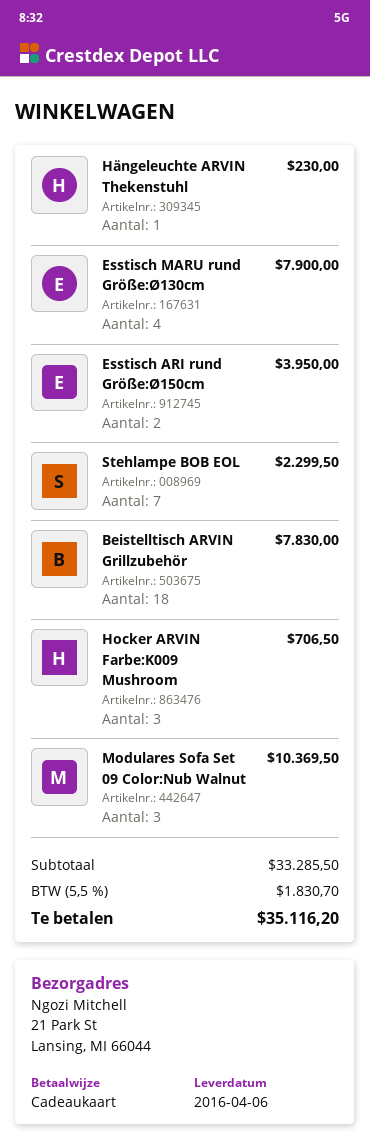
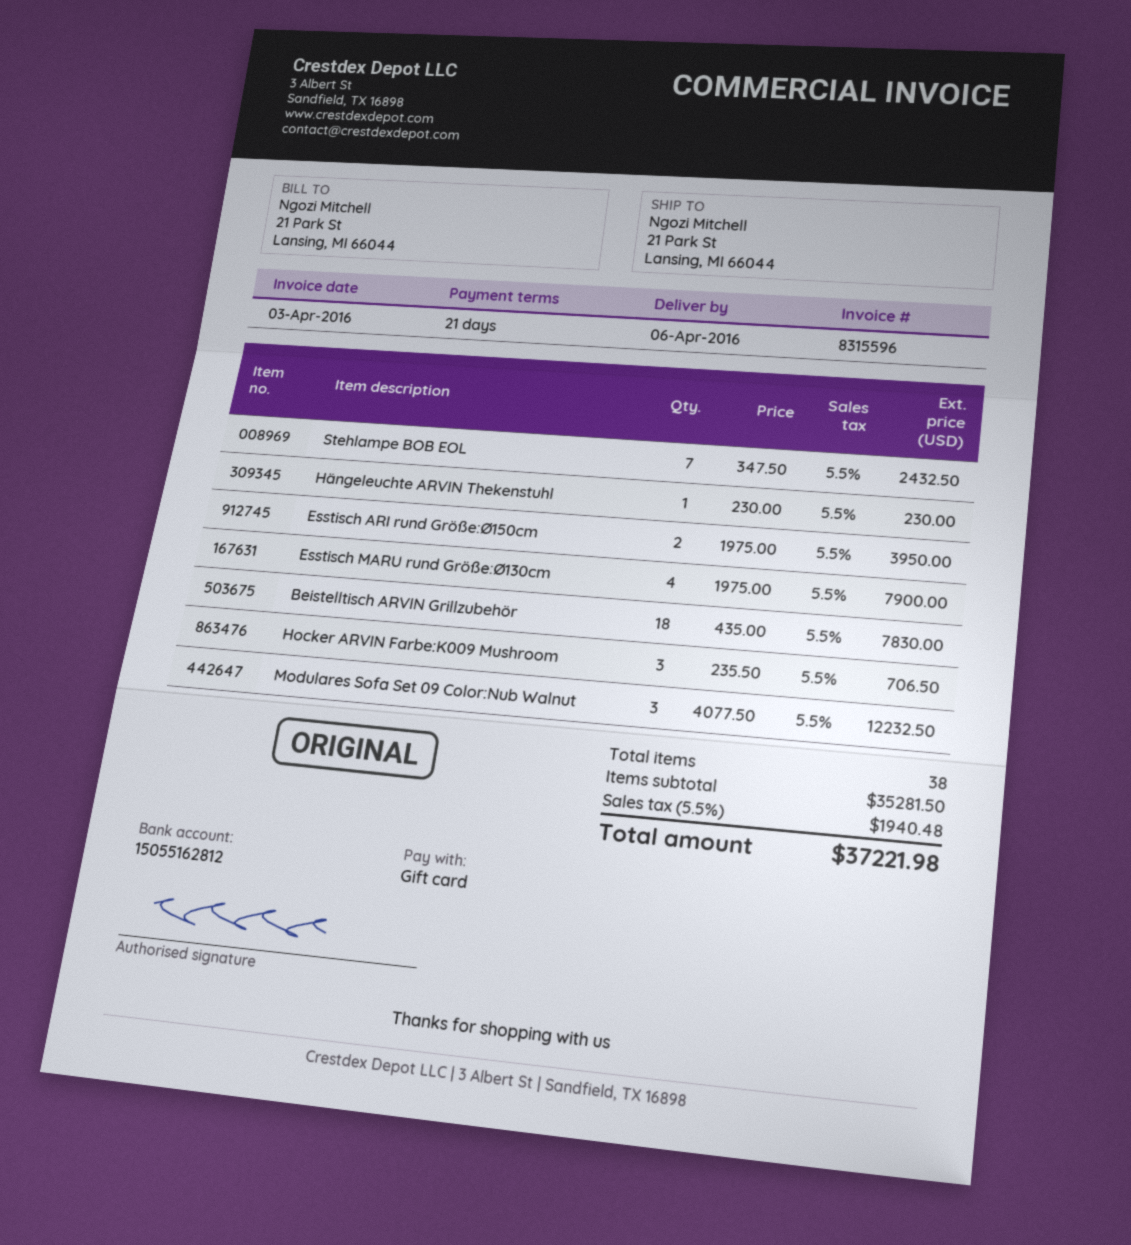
Stehlampe BOB EOL: 7 for 2299.50 -> 7 for 2432.50
Modulares Sofa Set 09 Color:Nub Walnut: 3 for 10369.50 -> 3 for 12232.50
subtotal: 33285.50 -> 35281.50
tax: 5.5% = 1830.70 -> 5.5% = 1940.48
total: 35116.20 -> 37221.98

